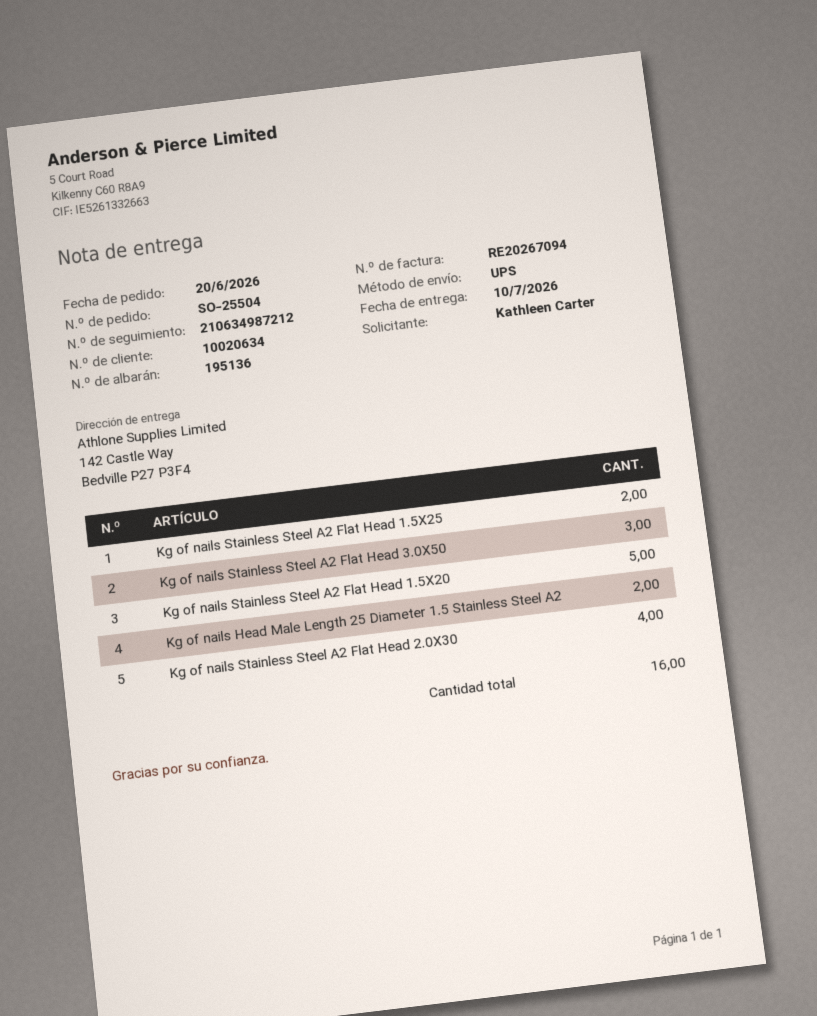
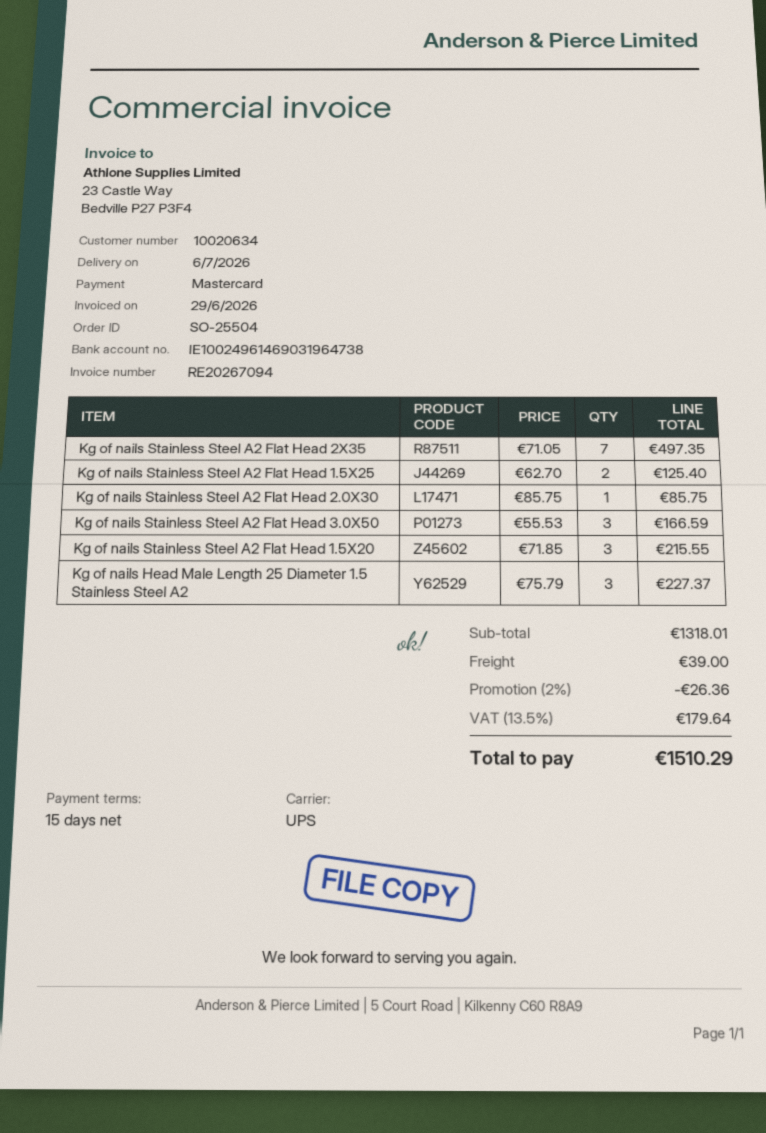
delivery date: 2026-07-10 -> 2026-07-06
Kg of nails Stainless Steel A2 Flat Head 1.5X20: 5 -> 3
Kg of nails Head Male Length 25 Diameter 1.5 Stainless Steel A2: 2 -> 3
Kg of nails Stainless Steel A2 Flat Head 2.0X30: 4 -> 1
Kg of nails Stainless Steel A2 Flat Head 2X35: none -> 7

